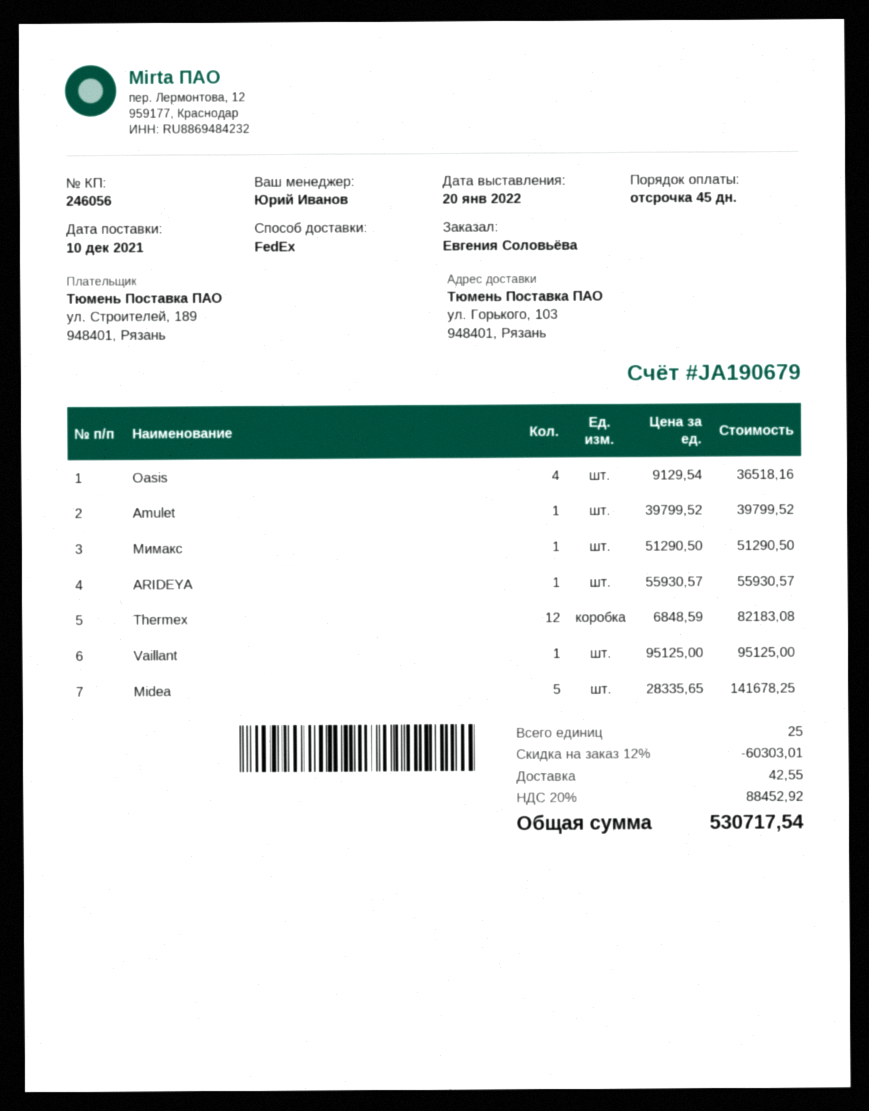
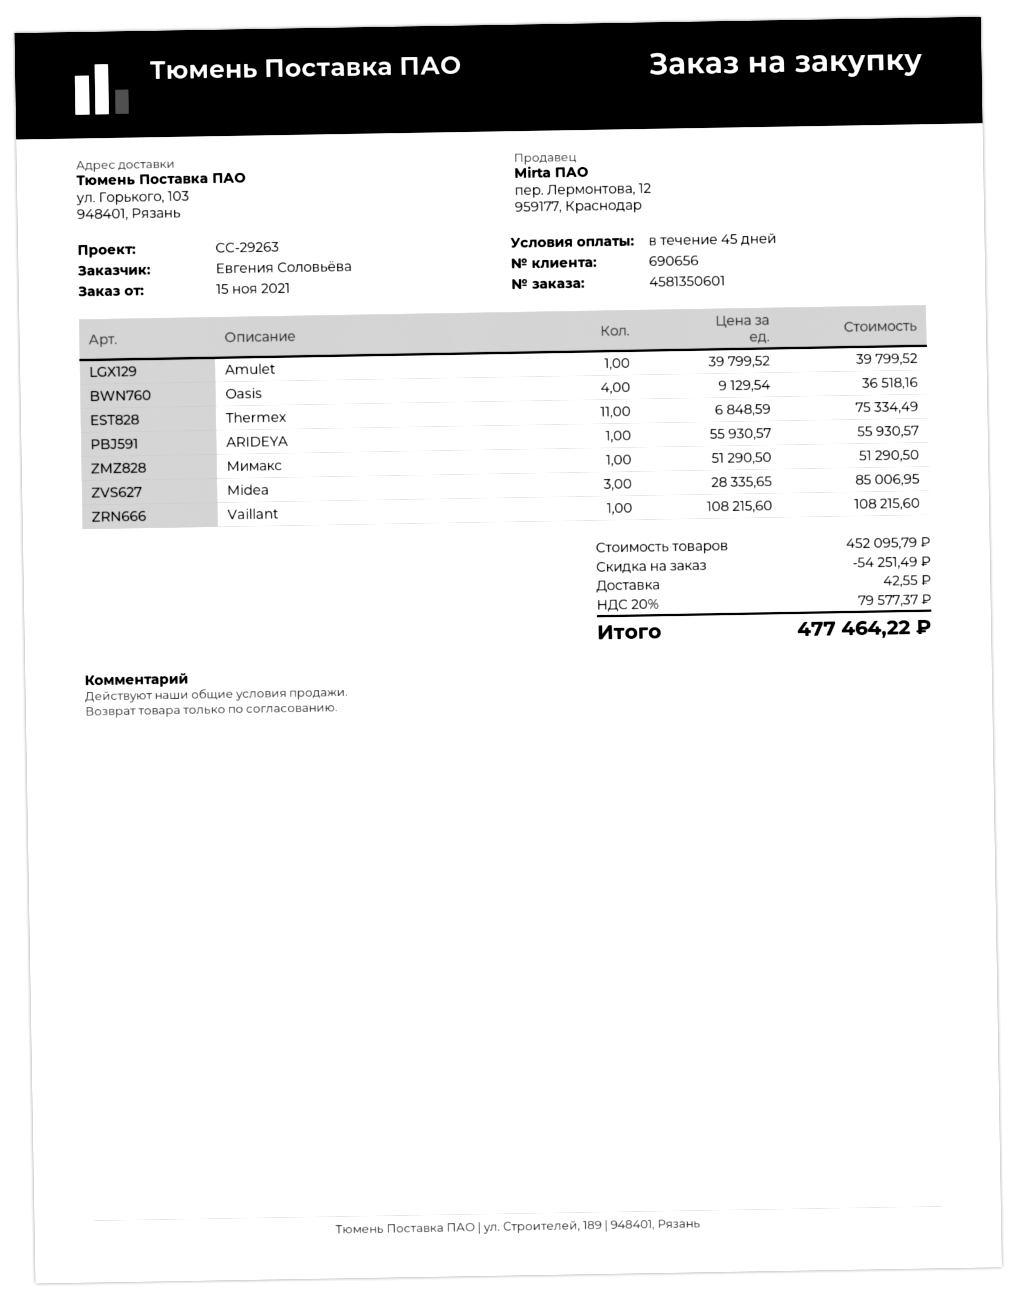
Thermex: 12 x 6848.59 = 82183.08 -> 11 x 6848.59 = 75334.49
Vaillant: 1 x 95125.00 = 95125.00 -> 1 x 108215.60 = 108215.60
Midea: 5 x 28335.65 = 141678.25 -> 3 x 28335.65 = 85006.95
discount: 60303.01 -> 54251.49
tax: 20% = 88452.92 -> 20% = 79577.37
total: 530717.54 -> 477464.22

